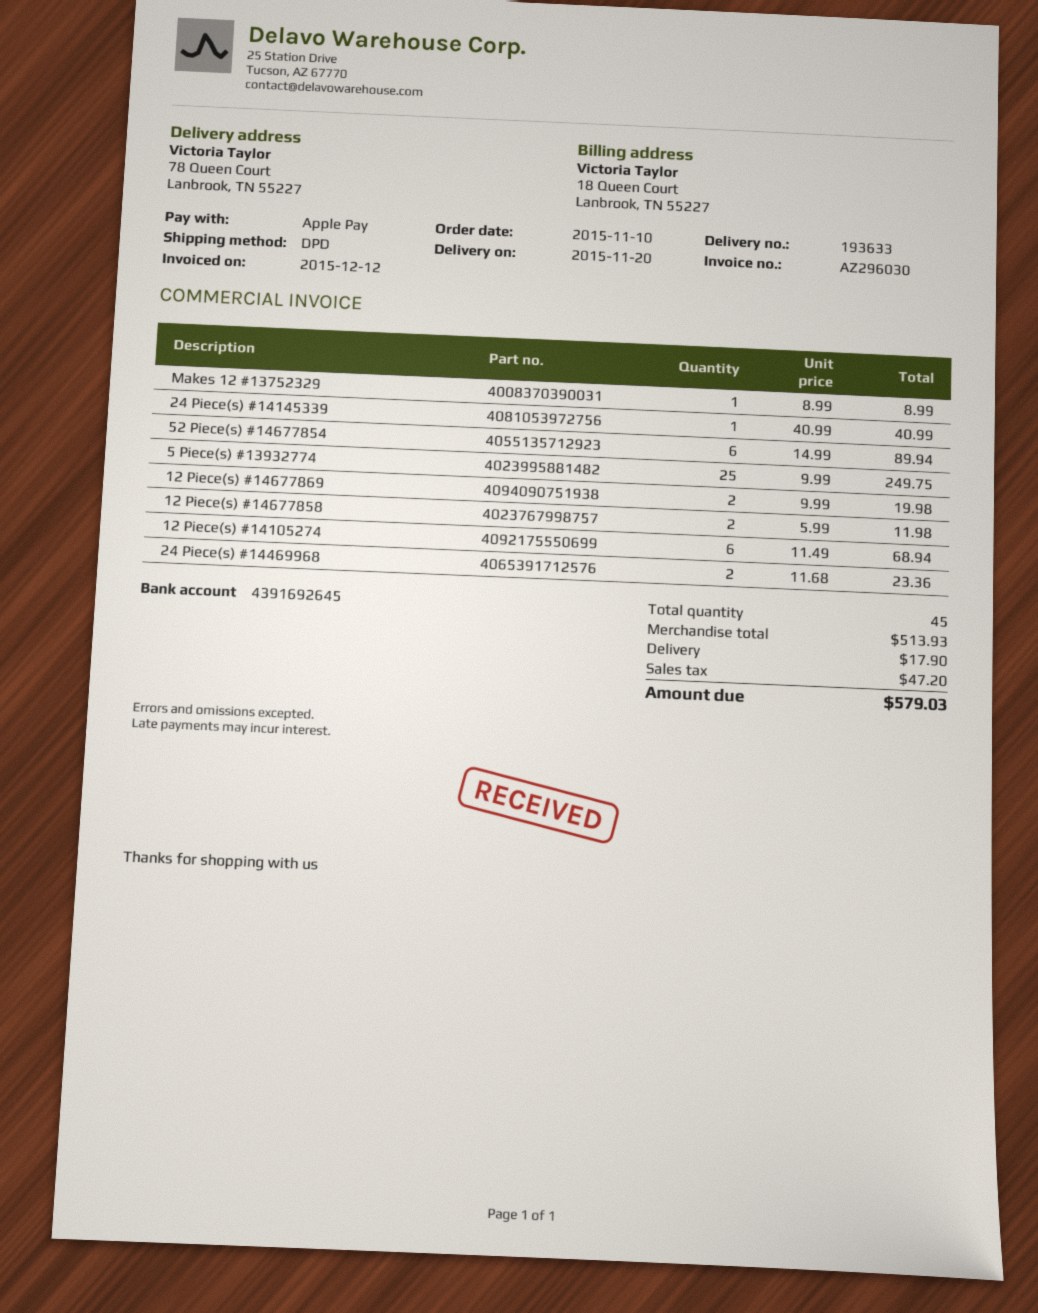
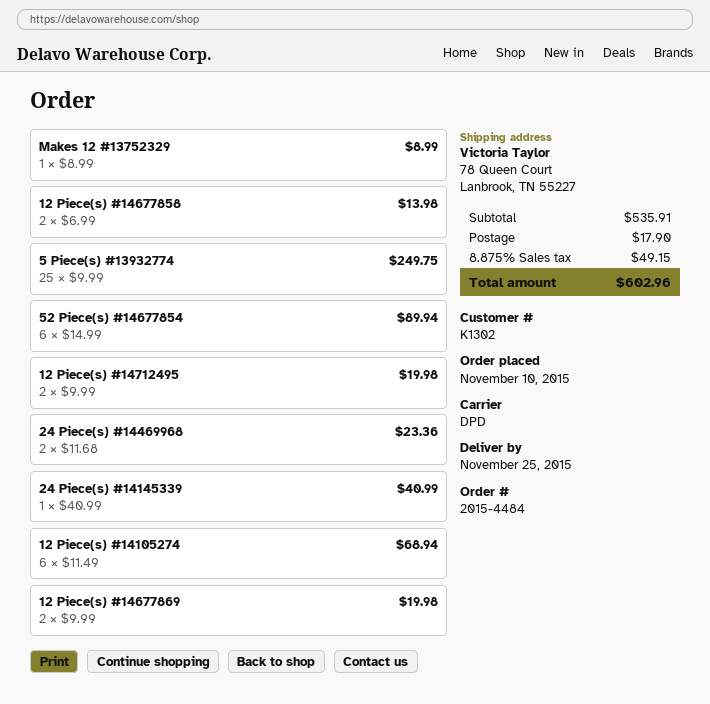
delivery date: 2015-11-20 -> 2015-11-25
12 Piece(s) #14677858: 2 x 5.99 = 11.98 -> 2 x 6.99 = 13.98
12 Piece(s) #14712495: none -> 2 x 9.99 = 19.98
subtotal: 513.93 -> 535.91
tax: 47.20 -> 49.15
total: 579.03 -> 602.96

